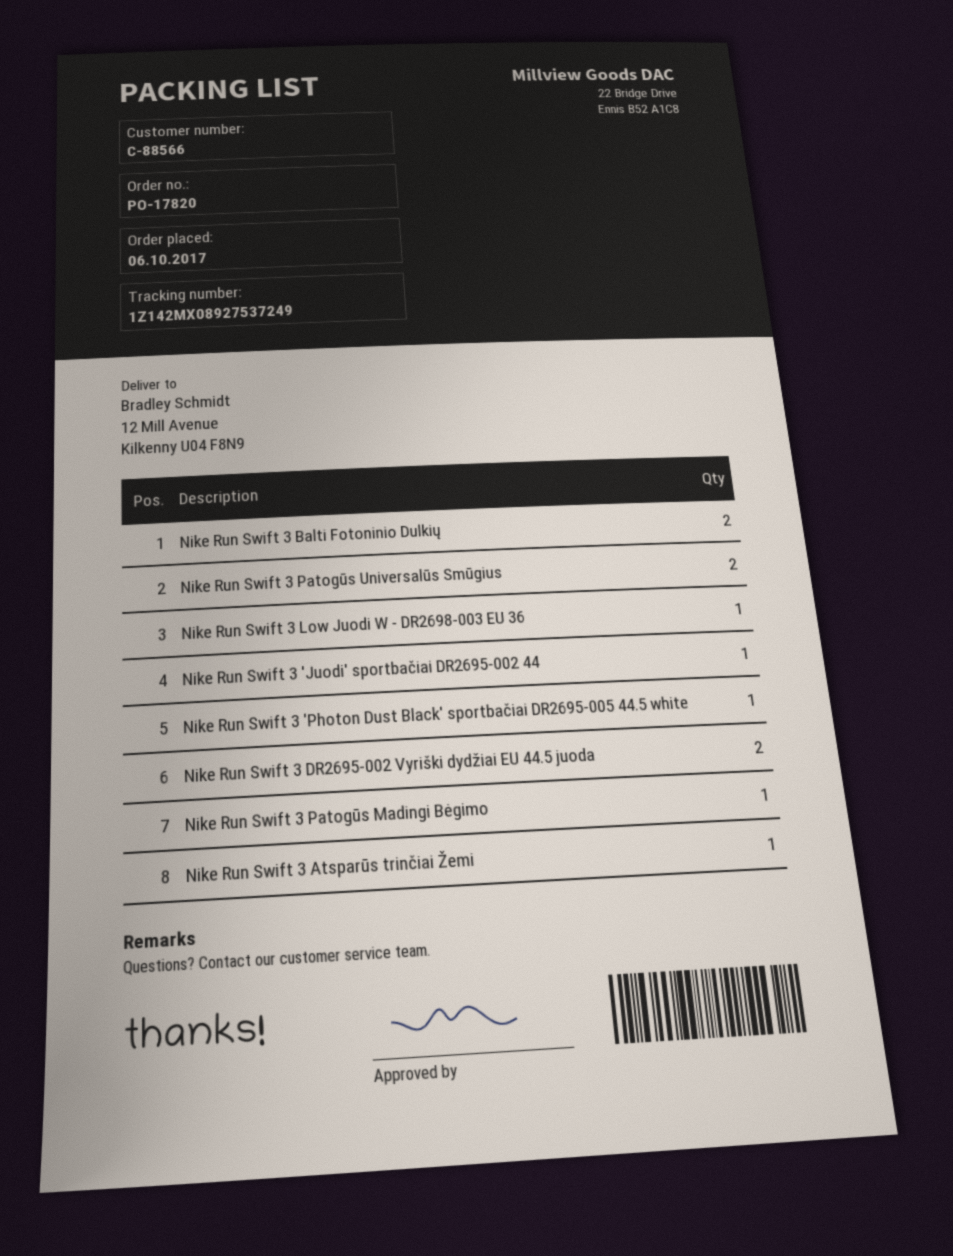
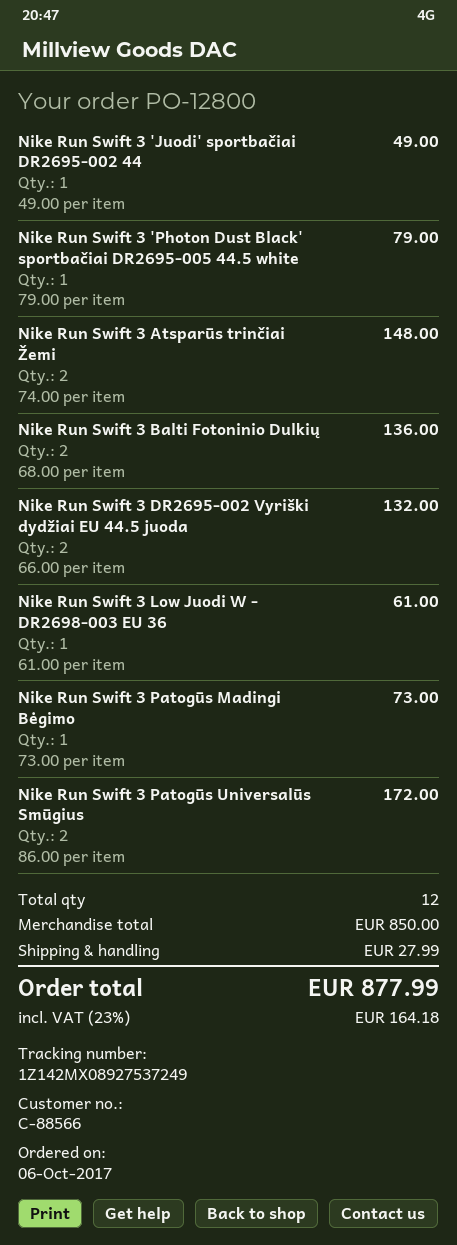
order number: PO-17820 -> PO-12800
Nike Run Swift 3 Atsparūs trinčiai Žemi: 1 -> 2

